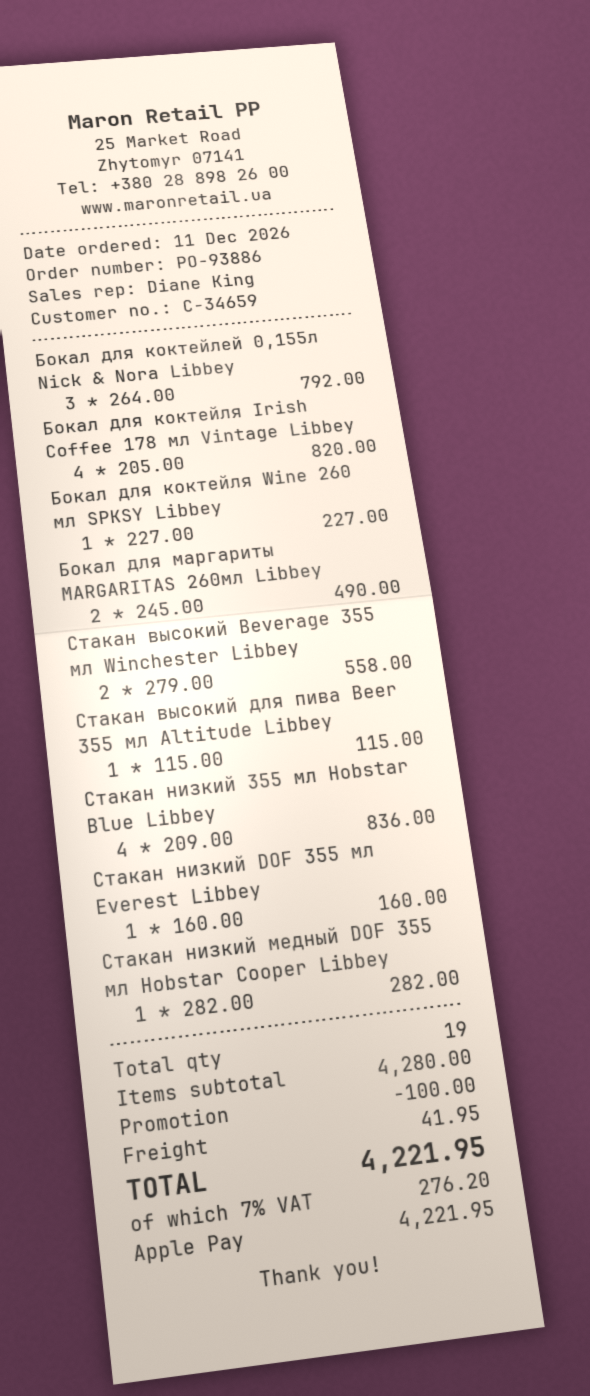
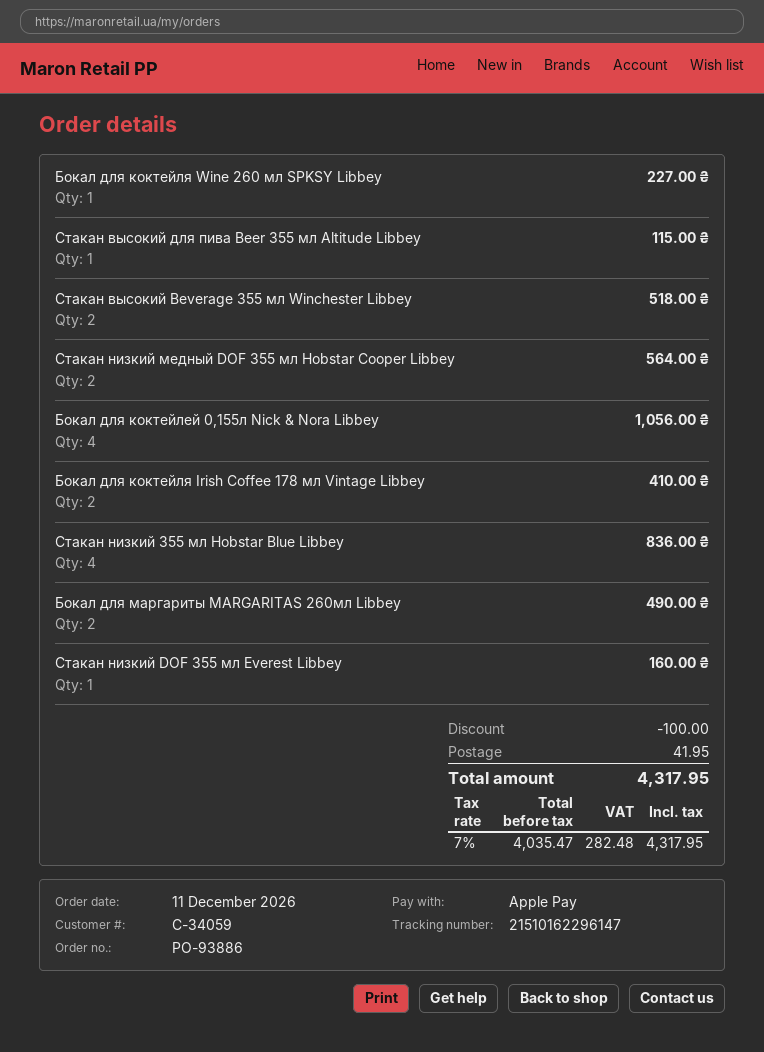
customer number: C-34659 -> C-34059
Бокал для коктейлей 0,155л Nick & Nora Libbey: 3 for 792.00 -> 4 for 1056.00
Бокал для коктейля Irish Coffee 178 мл Vintage Libbey: 4 for 820.00 -> 2 for 410.00
Стакан высокий Beverage 355 мл Winchester Libbey: 2 for 558.00 -> 2 for 518.00
Стакан низкий медный DOF 355 мл Hobstar Cooper Libbey: 1 for 282.00 -> 2 for 564.00
tax: 7% = 276.20 -> 7% = 282.48
total: 4221.95 -> 4317.95

